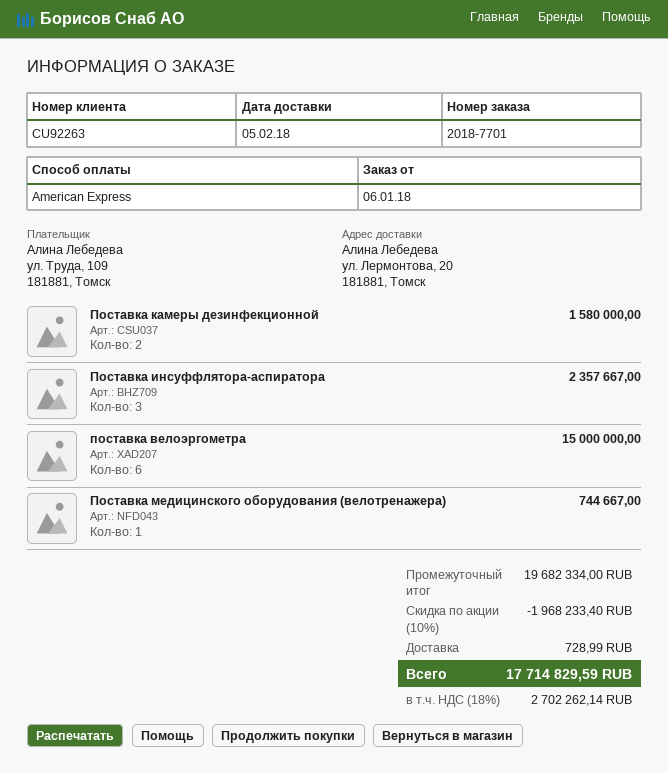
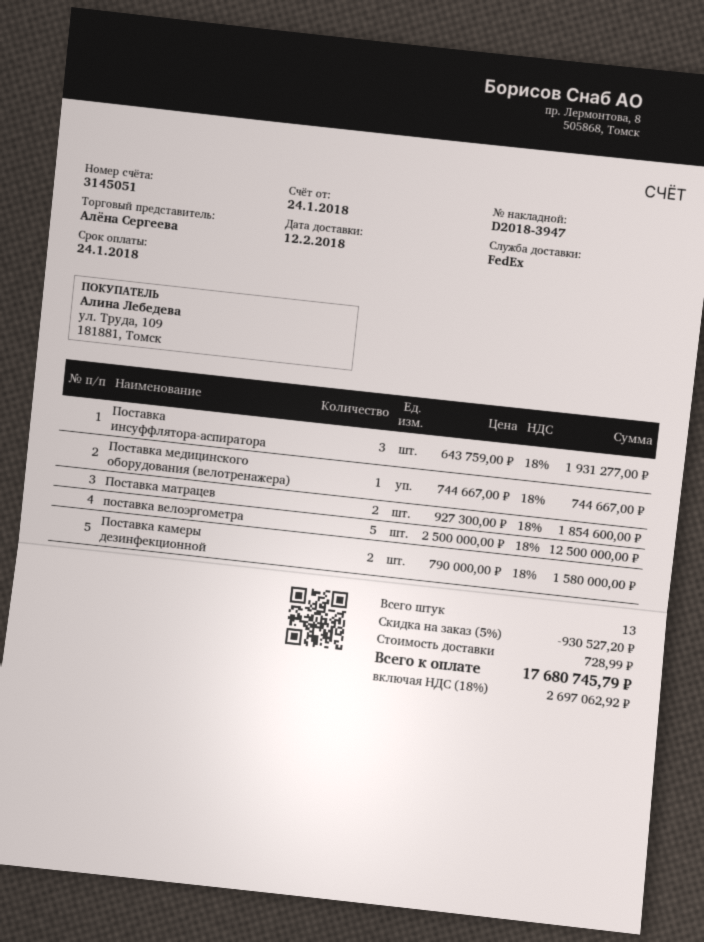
delivery date: 2018-02-05 -> 2018-02-12
Поставка инсуффлятора-аспиратора: 3 for 2357667.00 -> 3 for 1931277.00
поставка велоэргометра: 6 for 15000000.00 -> 5 for 12500000.00
Поставка матрацев: none -> 2 for 1854600.00
discount: 10% = 1968233.40 -> 5% = 930527.20
tax: 18% = 2702262.14 -> 18% = 2697062.92
total: 17714829.59 -> 17680745.79

